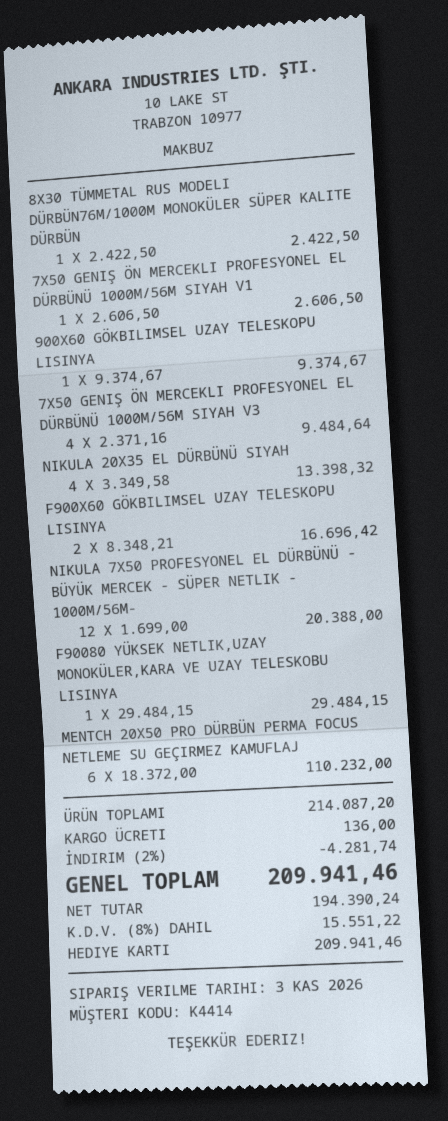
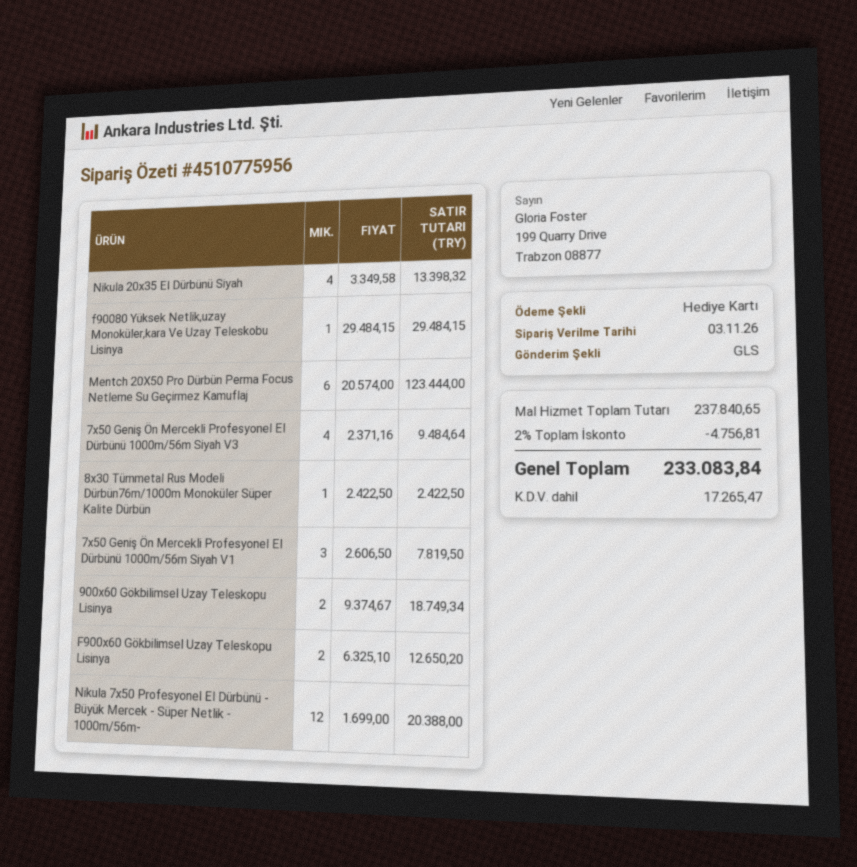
7X50 GENIŞ ÖN MERCEKLI PROFESYONEL EL DÜRBÜNÜ 1000M/56M SIYAH V1: 1 x 2606.50 = 2606.50 -> 3 x 2606.50 = 7819.50
900X60 GÖKBILIMSEL UZAY TELESKOPU LISINYA: 1 x 9374.67 = 9374.67 -> 2 x 9374.67 = 18749.34
F900X60 GÖKBILIMSEL UZAY TELESKOPU LISINYA: 2 x 8348.21 = 16696.42 -> 2 x 6325.10 = 12650.20
MENTCH 20X50 PRO DÜRBÜN PERMA FOCUS NETLEME SU GEÇIRMEZ KAMUFLAJ: 6 x 18372.00 = 110232.00 -> 6 x 20574.00 = 123444.00
subtotal: 214087.20 -> 237840.65
discount: 2% = 4281.74 -> 2% = 4756.81
shipping: 136.00 -> none
tax: 15551.22 -> 17265.47
total: 209941.46 -> 233083.84

